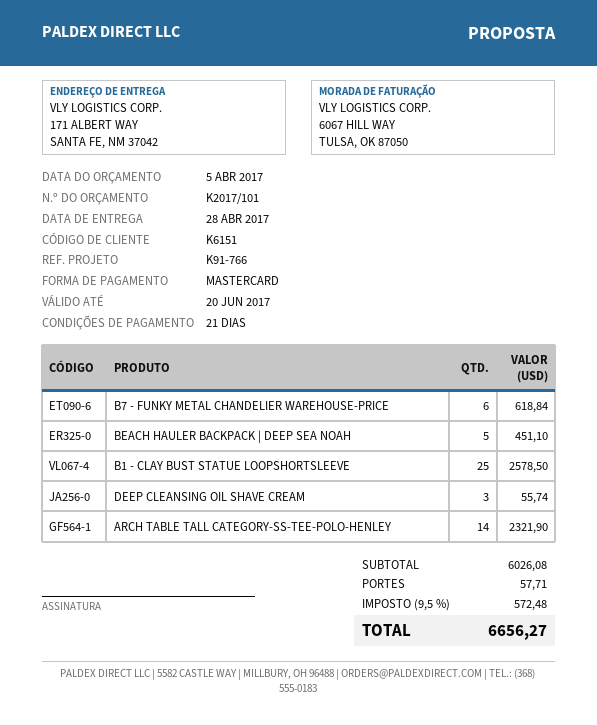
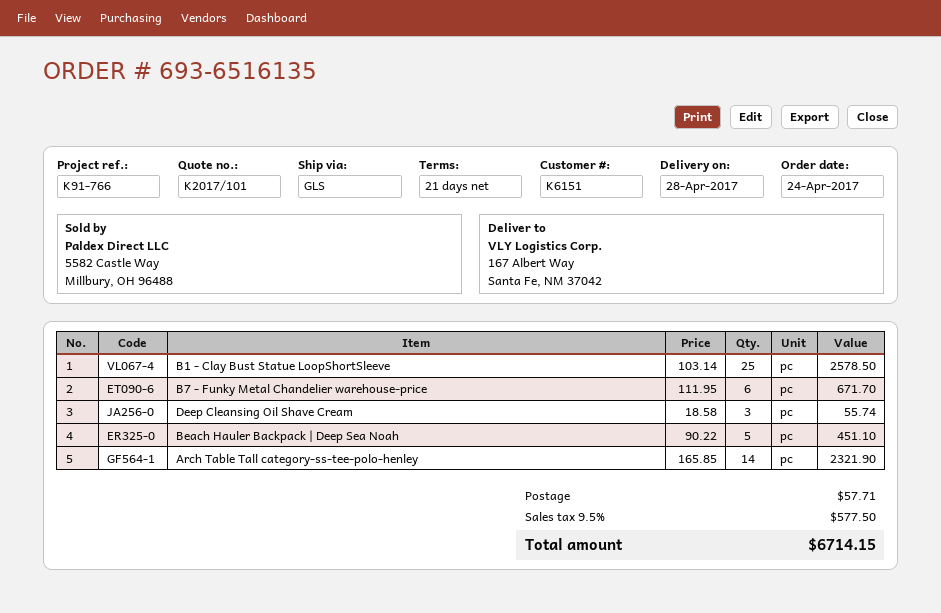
ship to: 171 ALBERT WAY, SANTA FE, NM 37042 -> 167 Albert Way, Santa Fe, NM 37042
B7 - FUNKY METAL CHANDELIER WAREHOUSE-PRICE: 6 for 618.84 -> 6 for 671.70
tax: 9.5% = 572.48 -> 9.5% = 577.50
total: 6656.27 -> 6714.15

